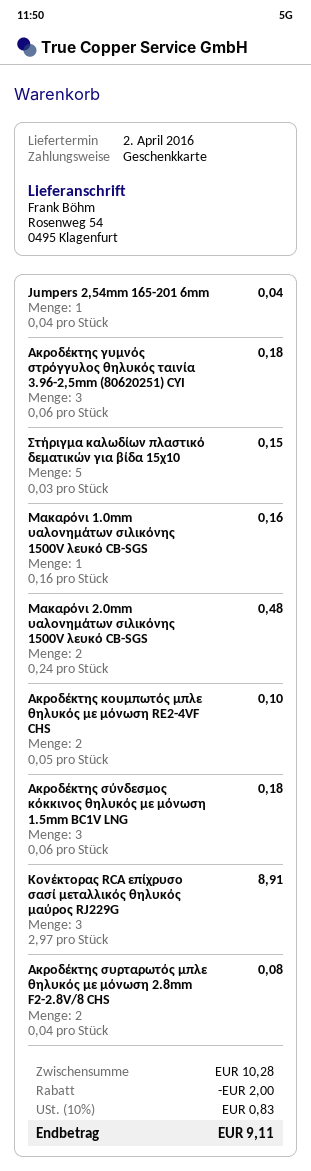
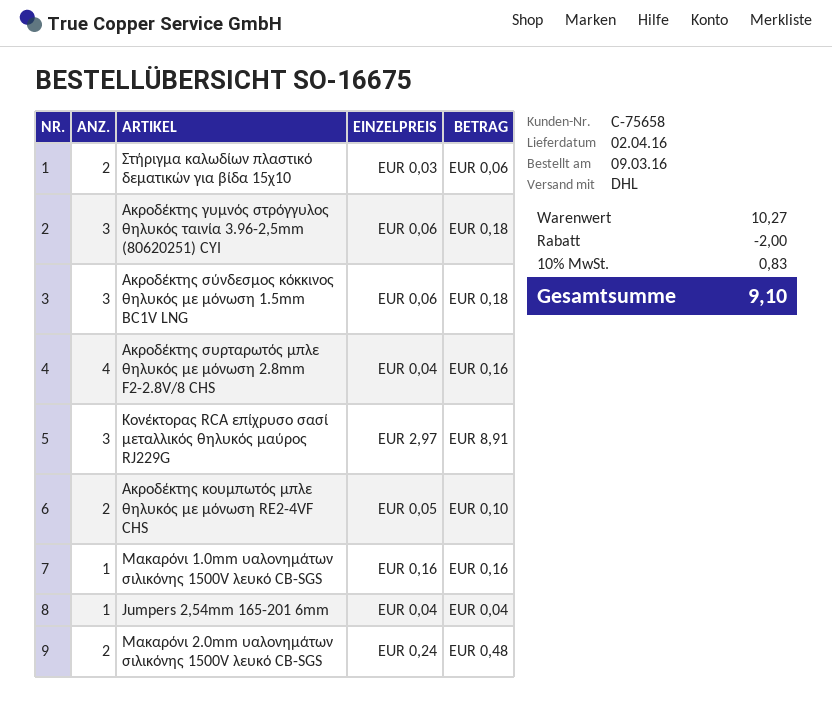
Στήριγμα καλωδίων πλαστικό δεματικών για βίδα 15χ10: 5 x 0.03 = 0.15 -> 2 x 0.03 = 0.06
Ακροδέκτης συρταρωτός μπλε θηλυκός με μόνωση 2.8mm F2-2.8V/8 CHS: 2 x 0.04 = 0.08 -> 4 x 0.04 = 0.16
subtotal: 10.28 -> 10.27
total: 9.11 -> 9.10

